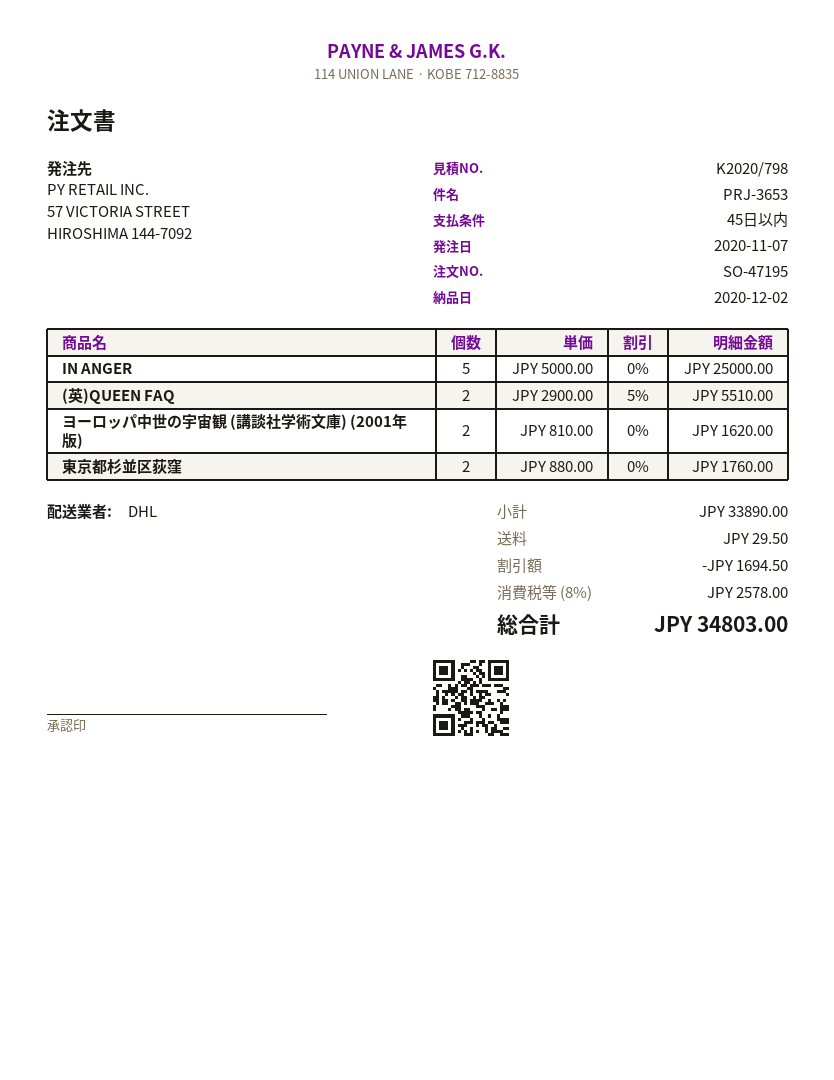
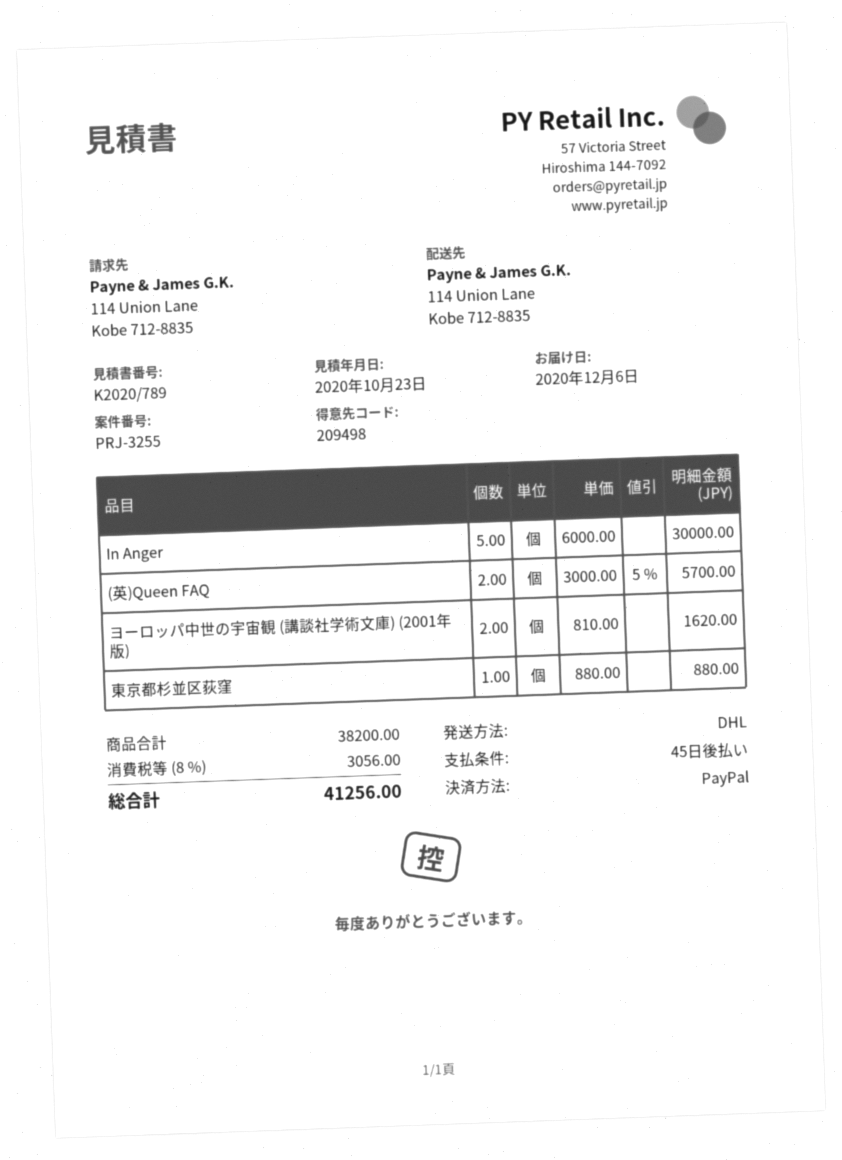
quote number: K2020/798 -> K2020/789
delivery date: 2020-12-02 -> 2020-12-06
reference: PRJ-3653 -> PRJ-3255
IN ANGER: 5 x 5000.00 = 25000.00 -> 5 x 6000.00 = 30000.00
(英)QUEEN FAQ: 2 x 2900.00 - 5% = 5510.00 -> 2 x 3000.00 - 5% = 5700.00
東京都杉並区荻窪: 2 x 880.00 = 1760.00 -> 1 x 880.00 = 880.00
subtotal: 33890.00 -> 38200.00
discount: 1694.50 -> none
shipping: 29.50 -> none
tax: 8% = 2578.00 -> 8% = 3056.00
total: 34803.00 -> 41256.00

